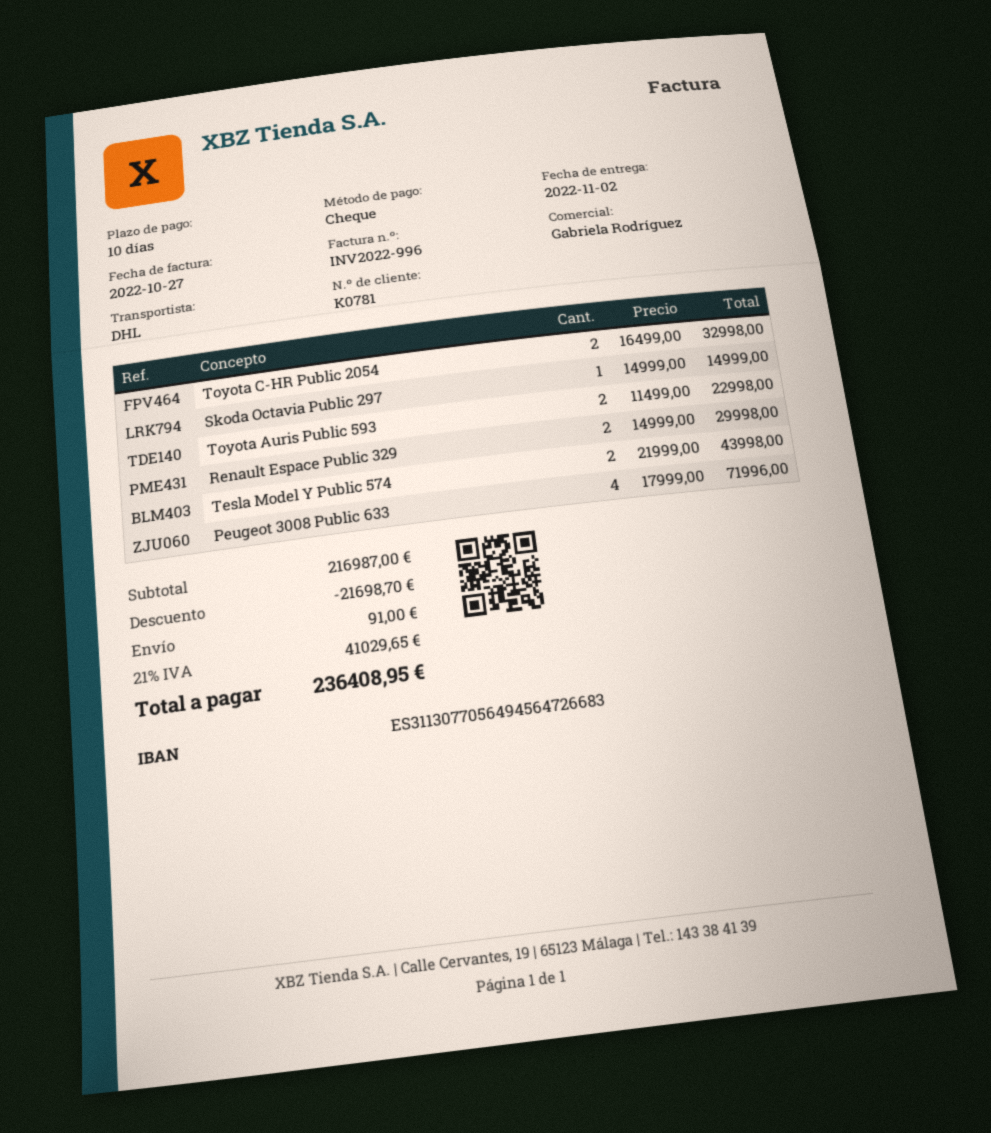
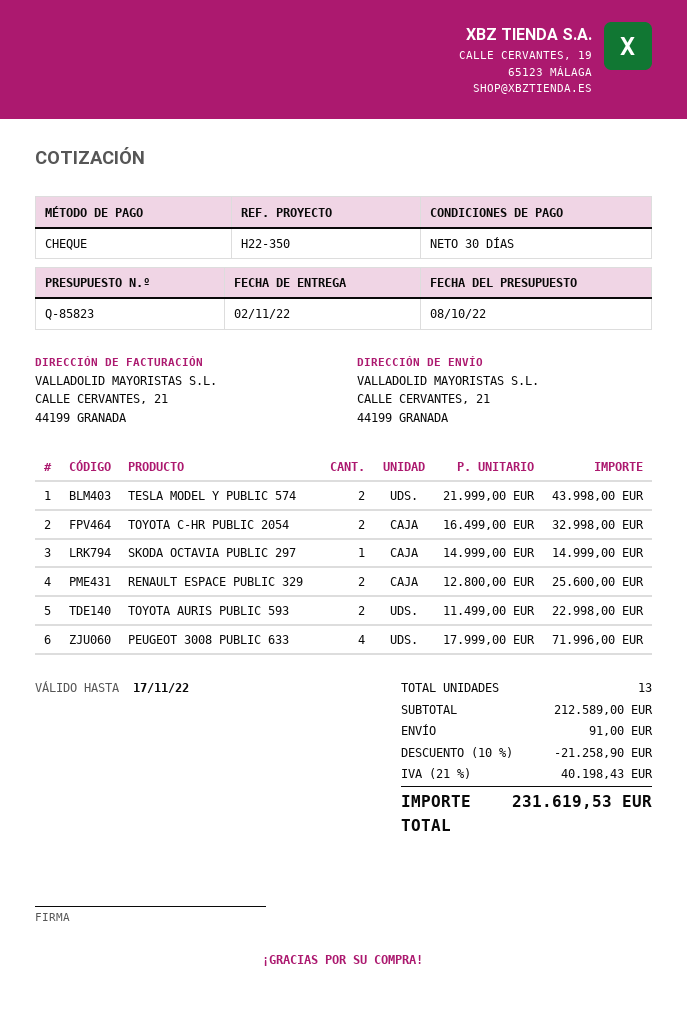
payment terms: 10 days -> 30 days
Renault Espace Public 329: 2 x 14999.00 = 29998.00 -> 2 x 12800.00 = 25600.00
subtotal: 216987.00 -> 212589.00
discount: 21698.70 -> 21258.90
tax: 21% = 41029.65 -> 21% = 40198.43
total: 236408.95 -> 231619.53

